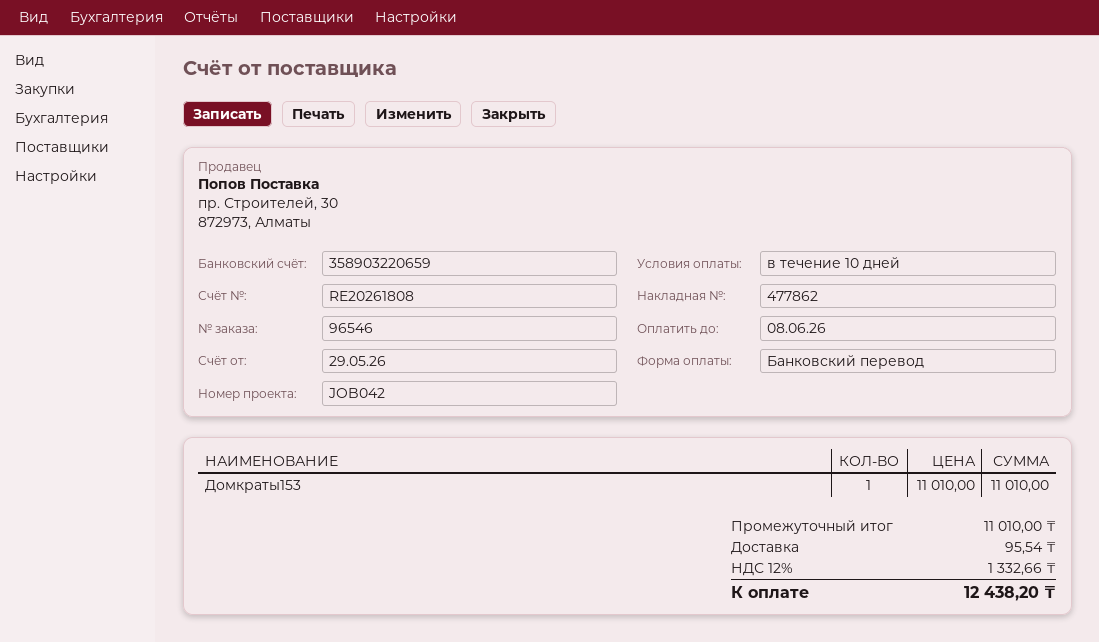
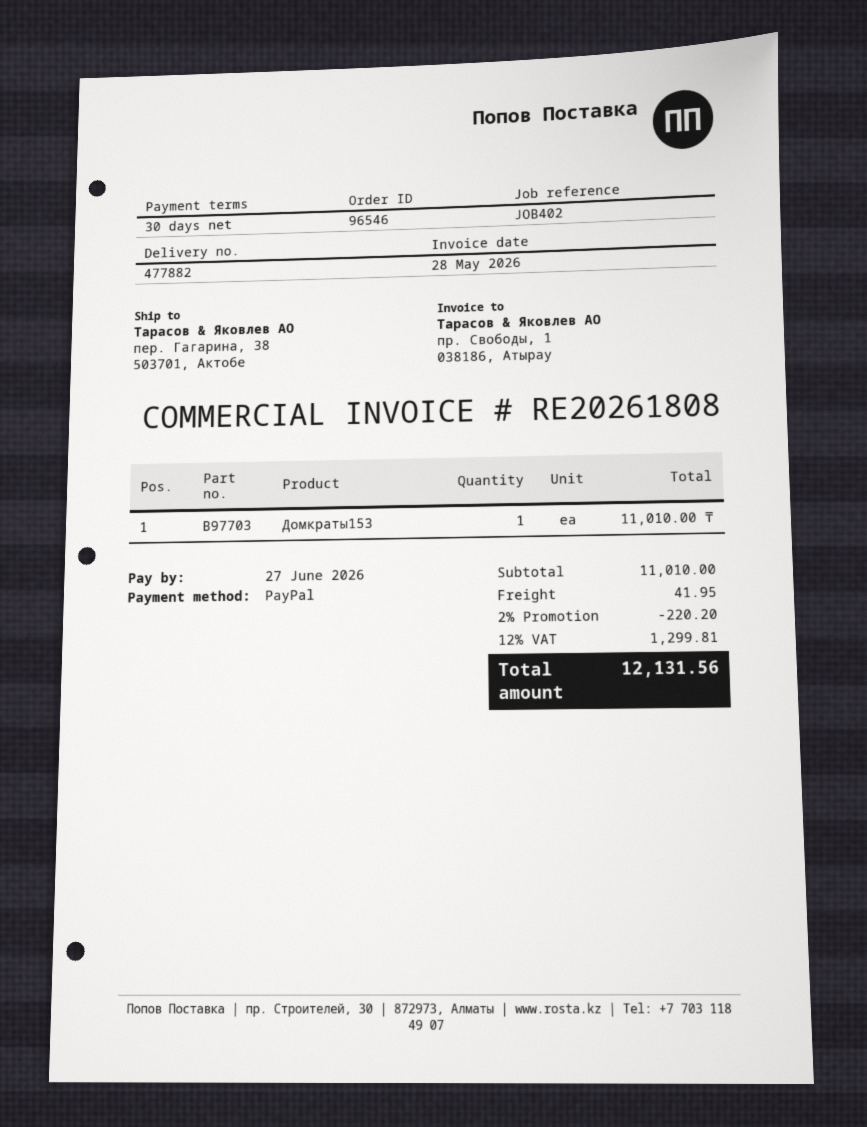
delivery note number: 477862 -> 477882
invoice date: 2026-05-29 -> 2026-05-28
payment terms: 10 days -> 30 days
due date: 2026-06-08 -> 2026-06-27
reference: JOB042 -> JOB402
payment method: bank transfer -> PayPal
discount: none -> 2% = 220.20
shipping: 95.54 -> 41.95
tax: 12% = 1332.66 -> 12% = 1299.81
total: 12438.20 -> 12131.56

